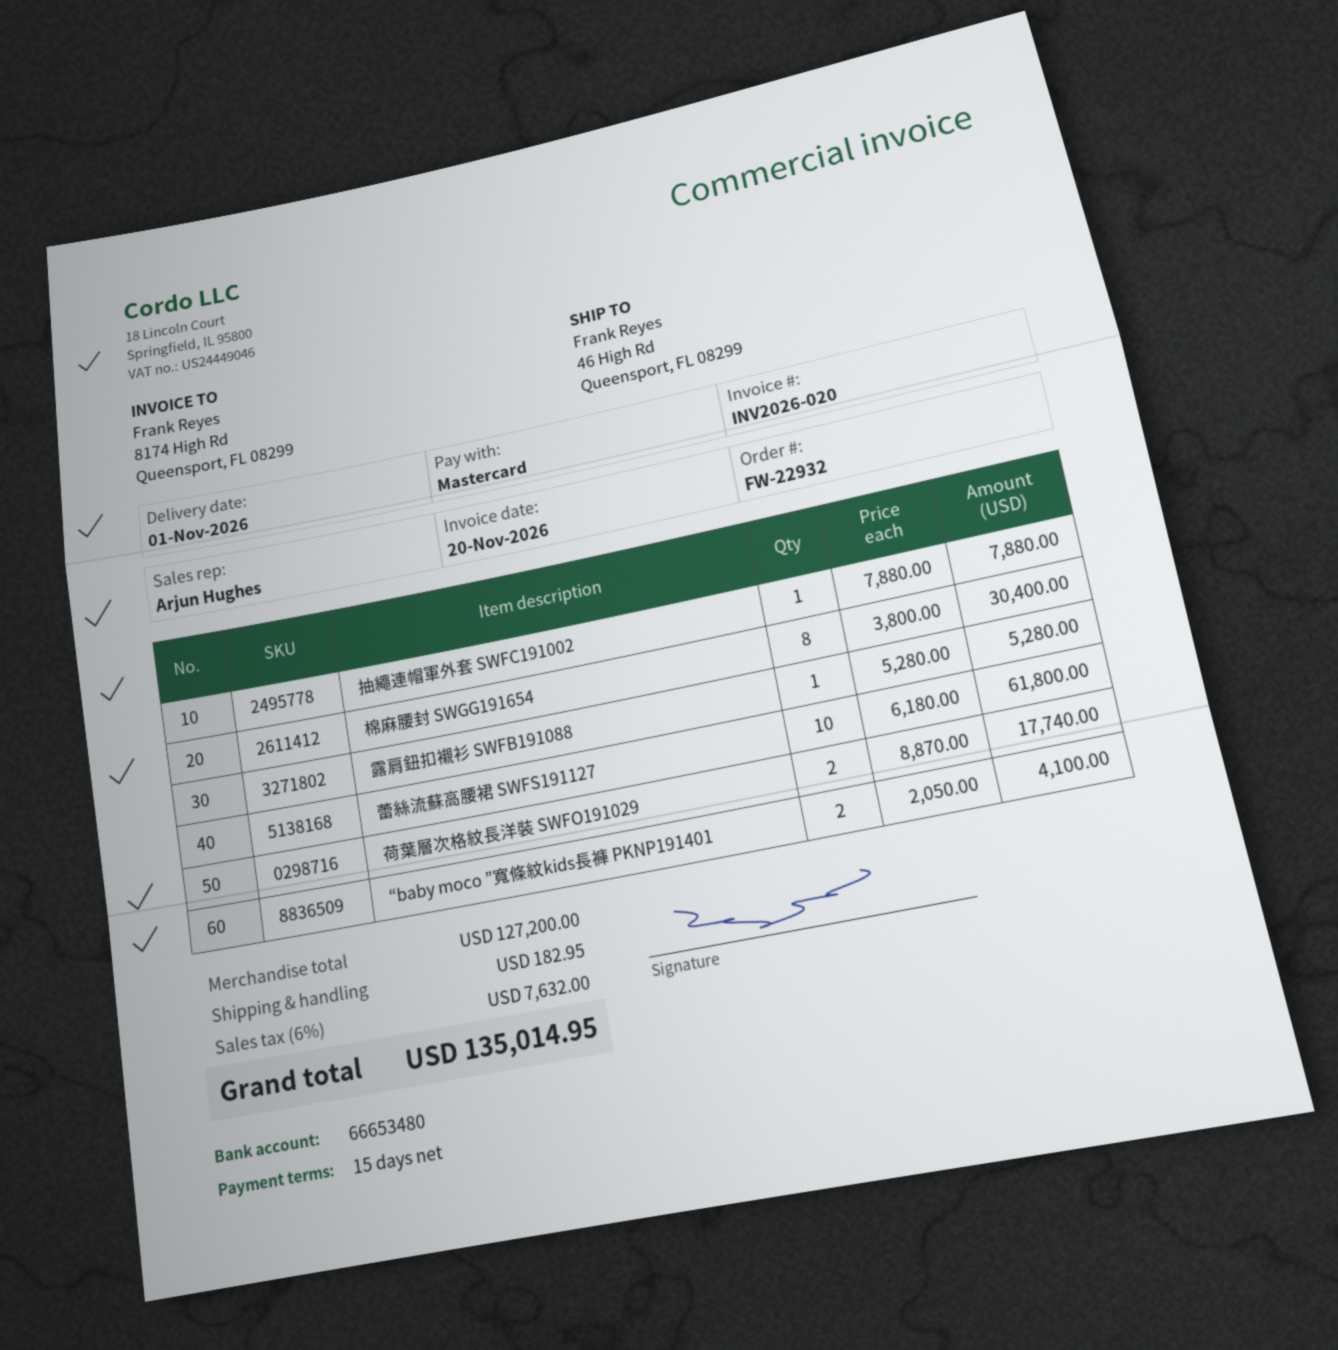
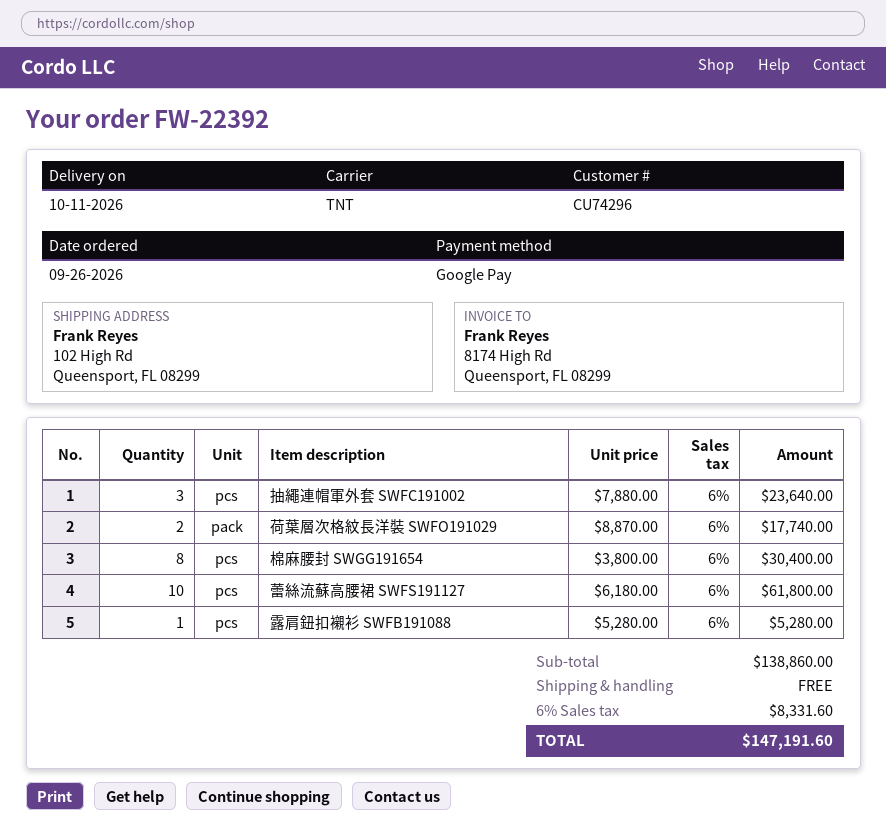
order number: FW-22932 -> FW-22392
delivery date: 2026-11-01 -> 2026-10-11
payment method: Mastercard -> Google Pay
ship to: 46 High Rd, Queensport, FL 08299 -> 102 High Rd, Queensport, FL 08299
抽繩連帽軍外套 SWFC191002: 1 x 7880.00 = 7880.00 -> 3 x 7880.00 = 23640.00
“baby moco ”寬條紋kids長褲 PKNP191401: 2 x 2050.00 = 4100.00 -> none
subtotal: 127200.00 -> 138860.00
shipping: 182.95 -> 0.00
tax: 6% = 7632.00 -> 6% = 8331.60
total: 135014.95 -> 147191.60

